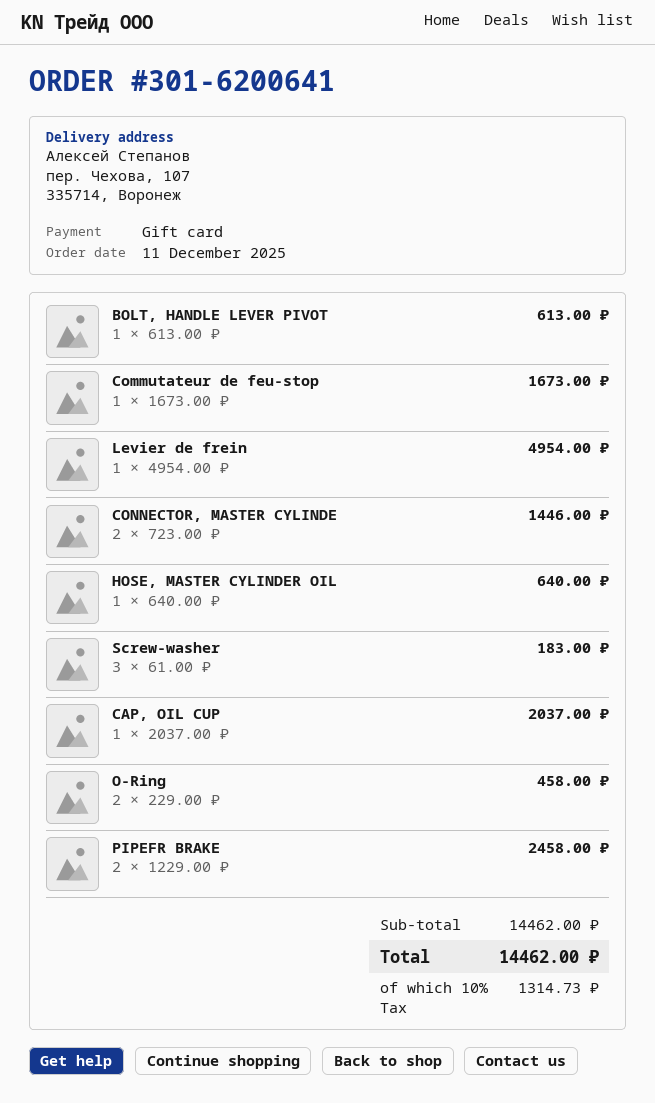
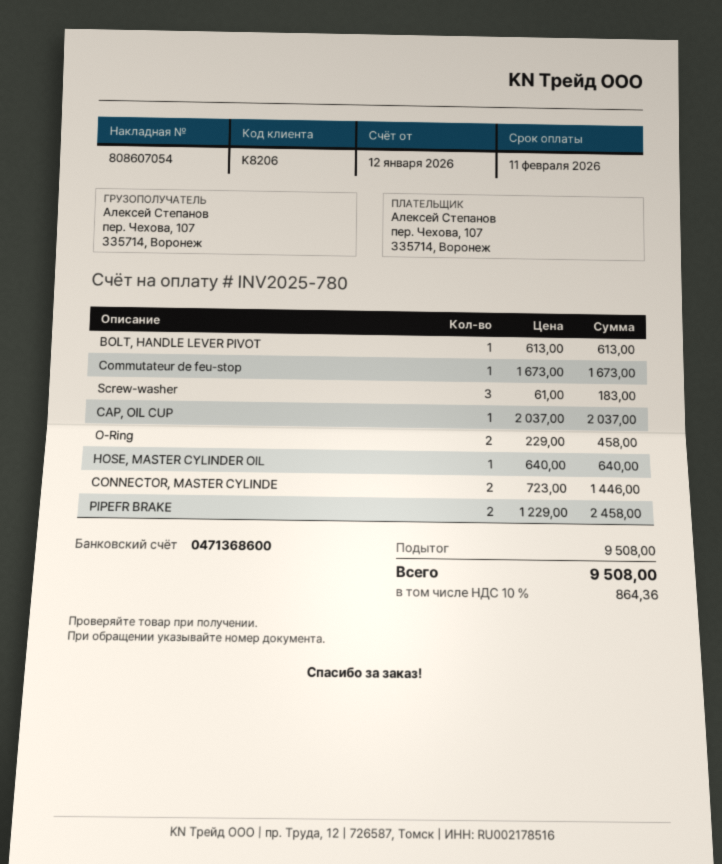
Levier de frein: 1 x 4954.00 = 4954.00 -> none
subtotal: 14462.00 -> 9508.00
tax: 10% = 1314.73 -> 10% = 864.36
total: 14462.00 -> 9508.00

